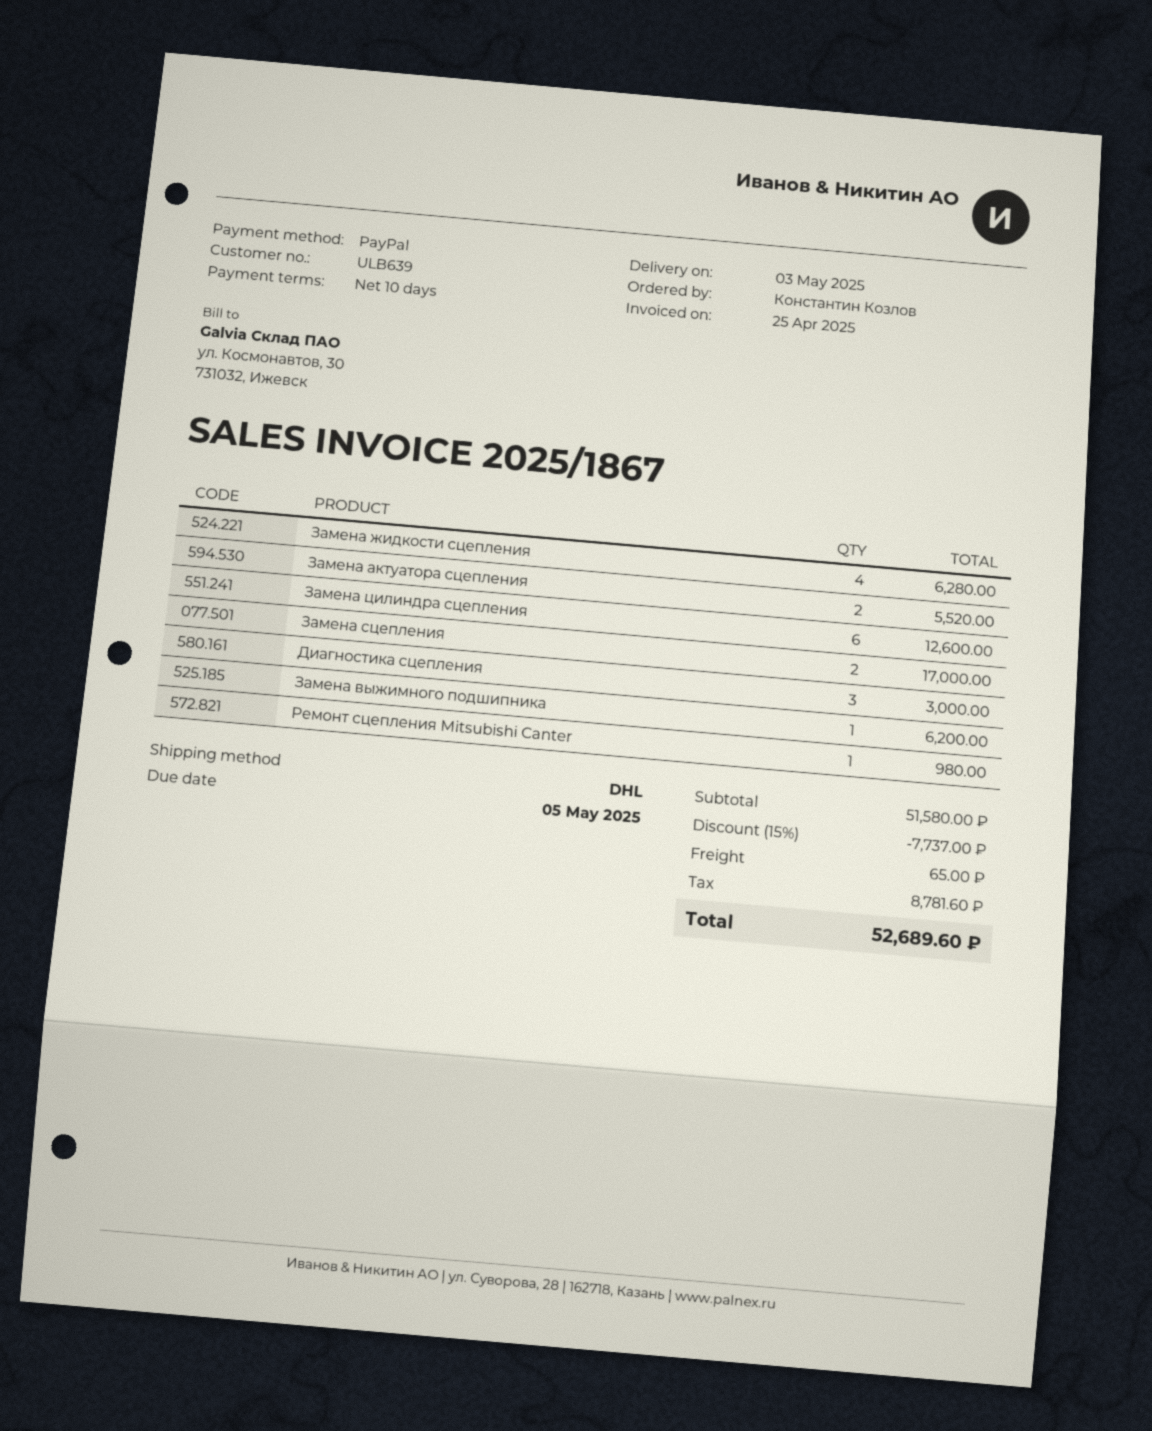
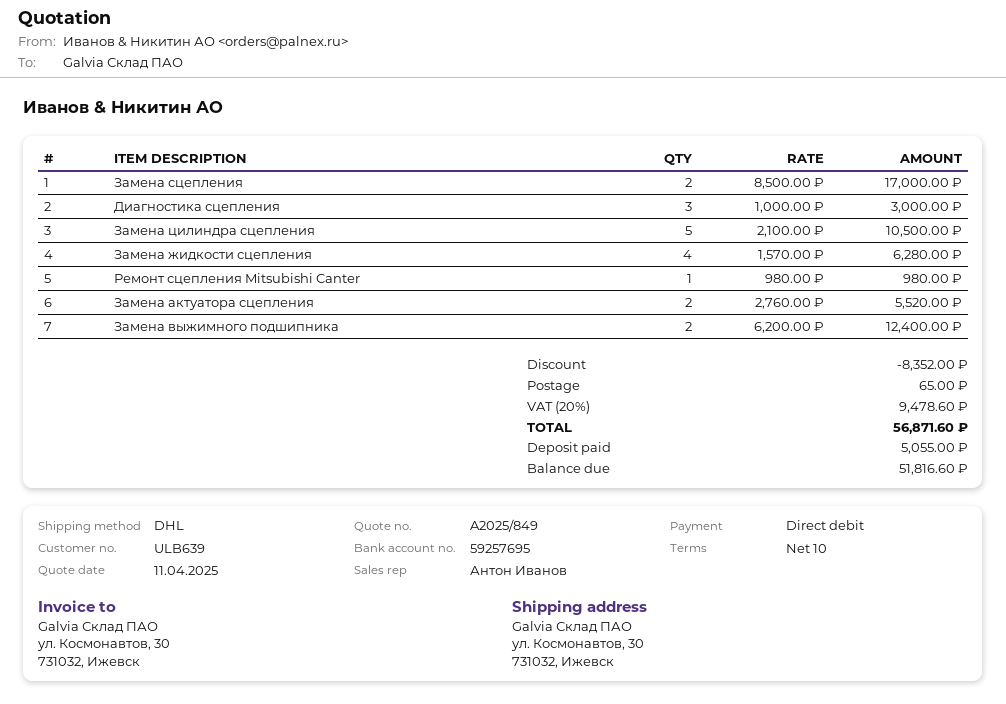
payment method: PayPal -> direct debit
Замена цилиндра сцепления: 6 for 12600.00 -> 5 for 10500.00
Замена выжимного подшипника: 1 for 6200.00 -> 2 for 12400.00
discount: 7737.00 -> 8352.00
tax: 8781.60 -> 9478.60
total: 52689.60 -> 56871.60

